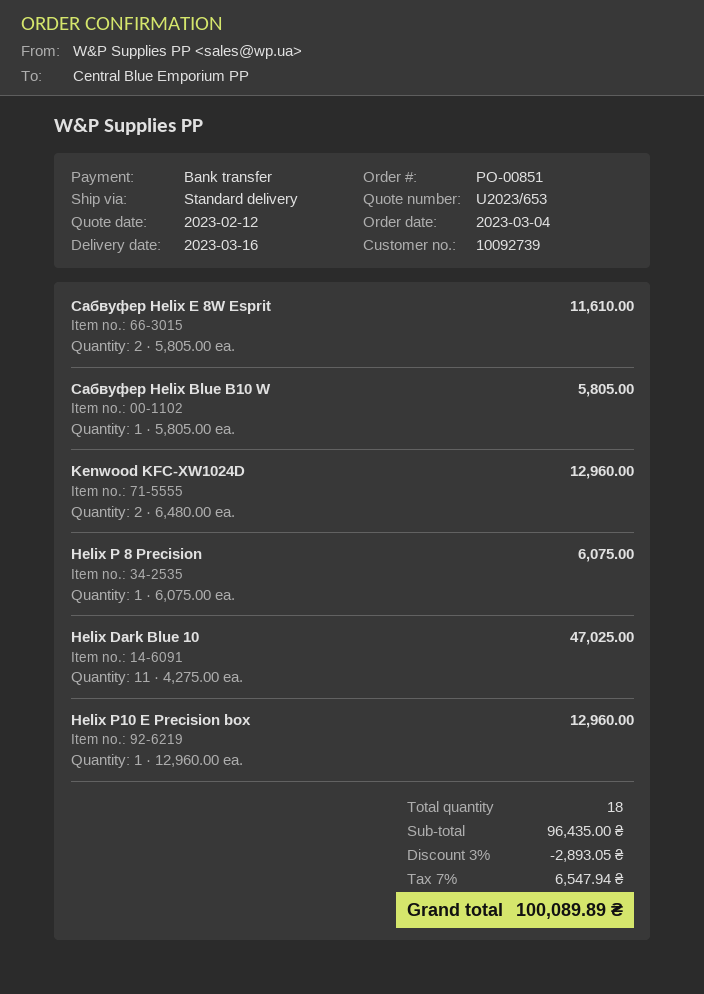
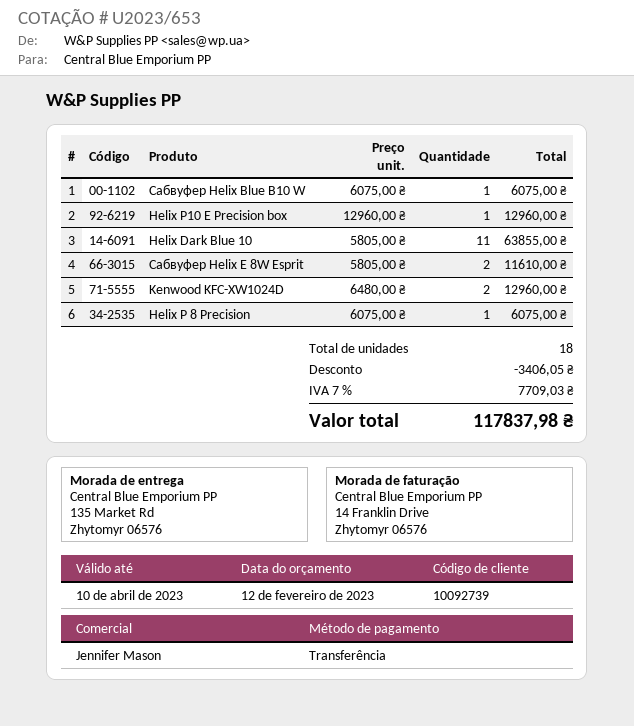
Сабвуфер Helix Blue B10 W: 1 x 5805.00 = 5805.00 -> 1 x 6075.00 = 6075.00
Helix Dark Blue 10: 11 x 4275.00 = 47025.00 -> 11 x 5805.00 = 63855.00
discount: 2893.05 -> 3406.05
tax: 7% = 6547.94 -> 7% = 7709.03
total: 100089.89 -> 117837.98

